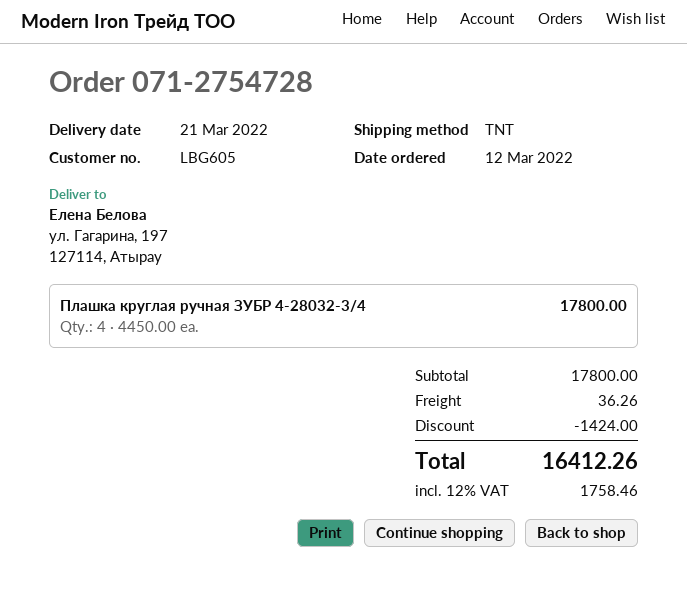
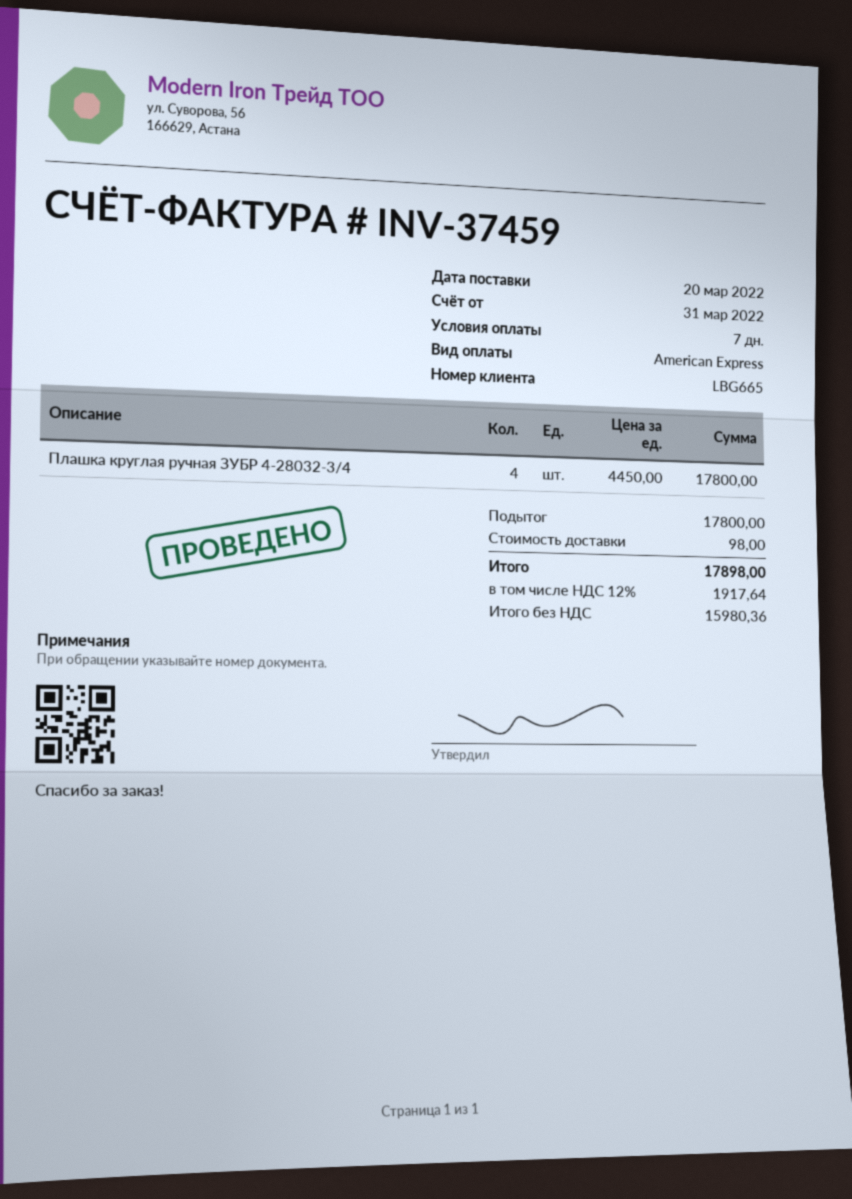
delivery date: 2022-03-21 -> 2022-03-20
customer number: LBG605 -> LBG665
discount: 1424.00 -> none
shipping: 36.26 -> 98.00
tax: 12% = 1758.46 -> 12% = 1917.64
total: 16412.26 -> 17898.00

